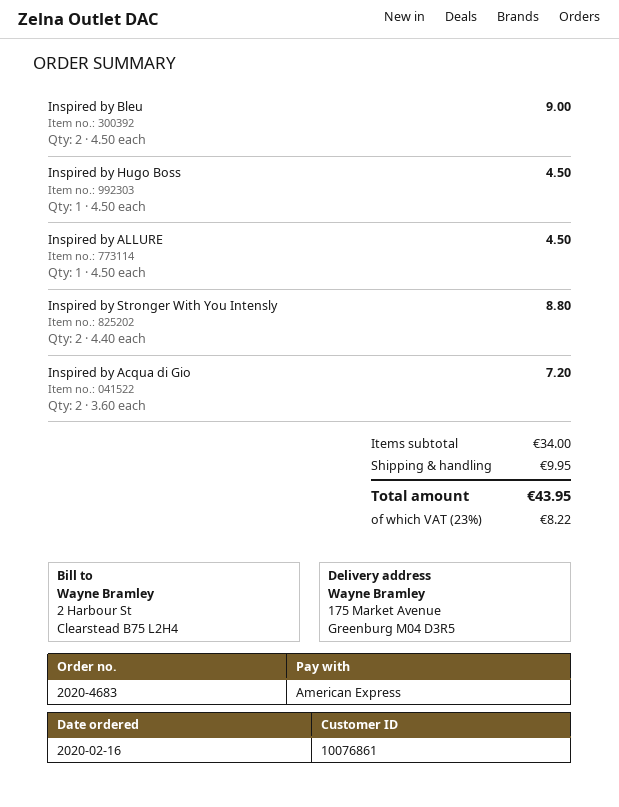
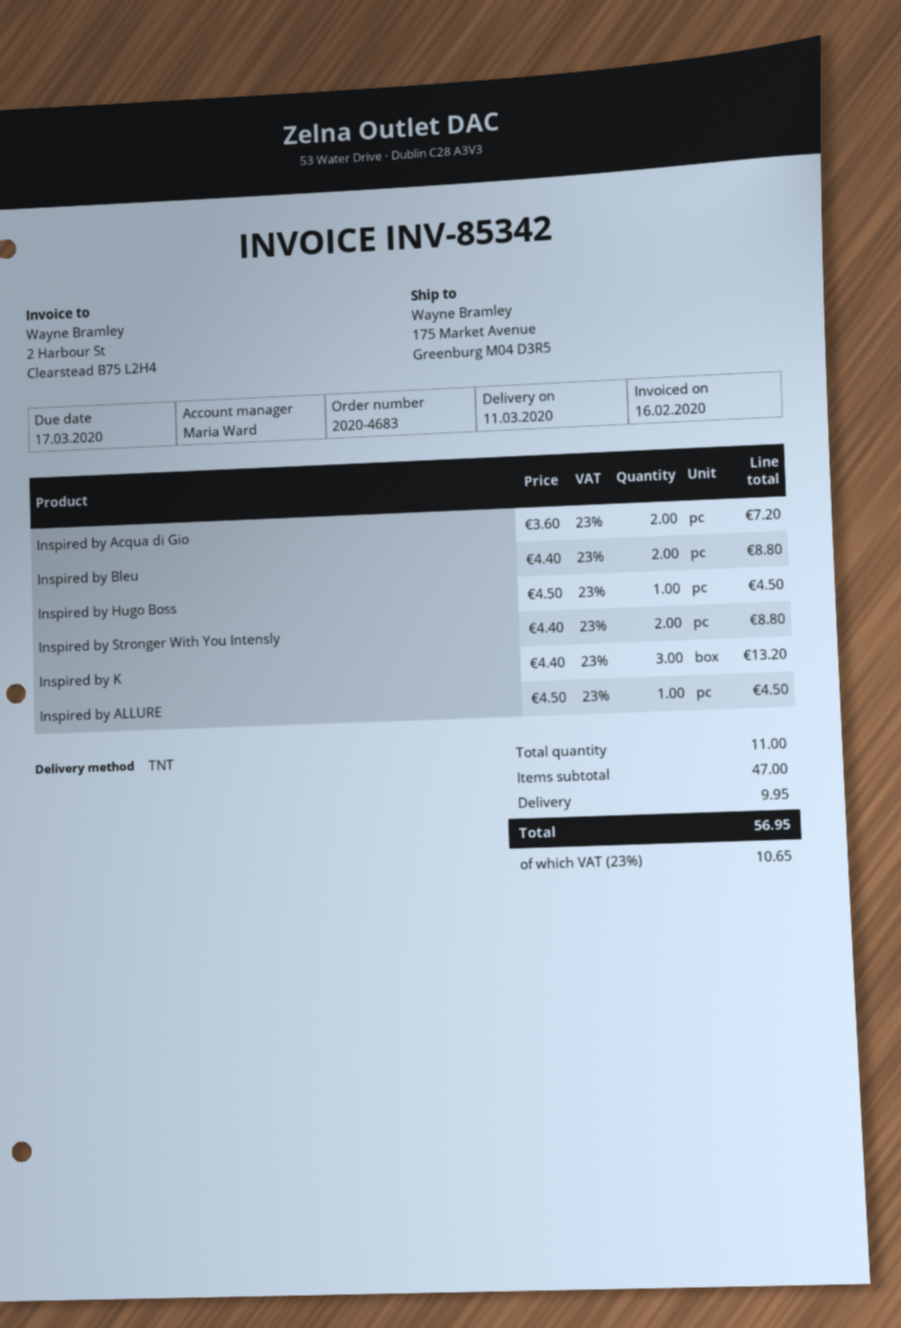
Inspired by Bleu: 2 x 4.50 = 9.00 -> 2 x 4.40 = 8.80
Inspired by K: none -> 3 x 4.40 = 13.20
subtotal: 34.00 -> 47.00
tax: 23% = 8.22 -> 23% = 10.65
total: 43.95 -> 56.95

